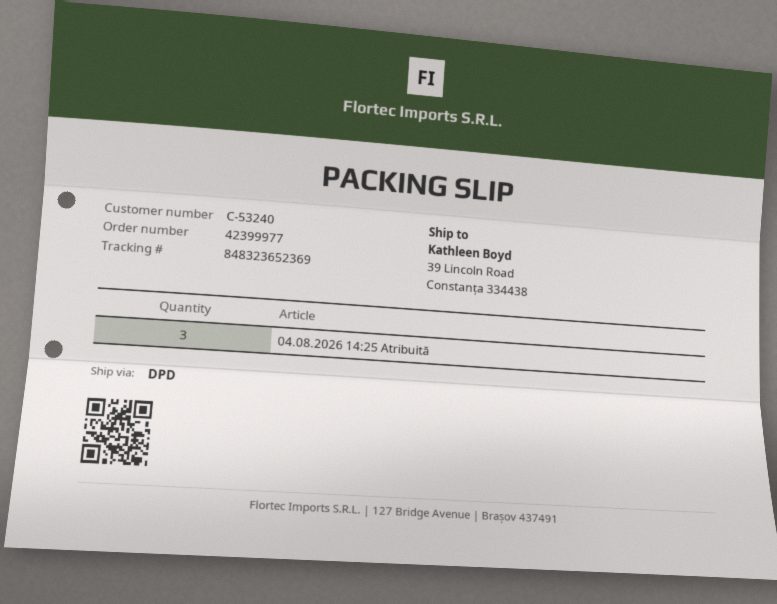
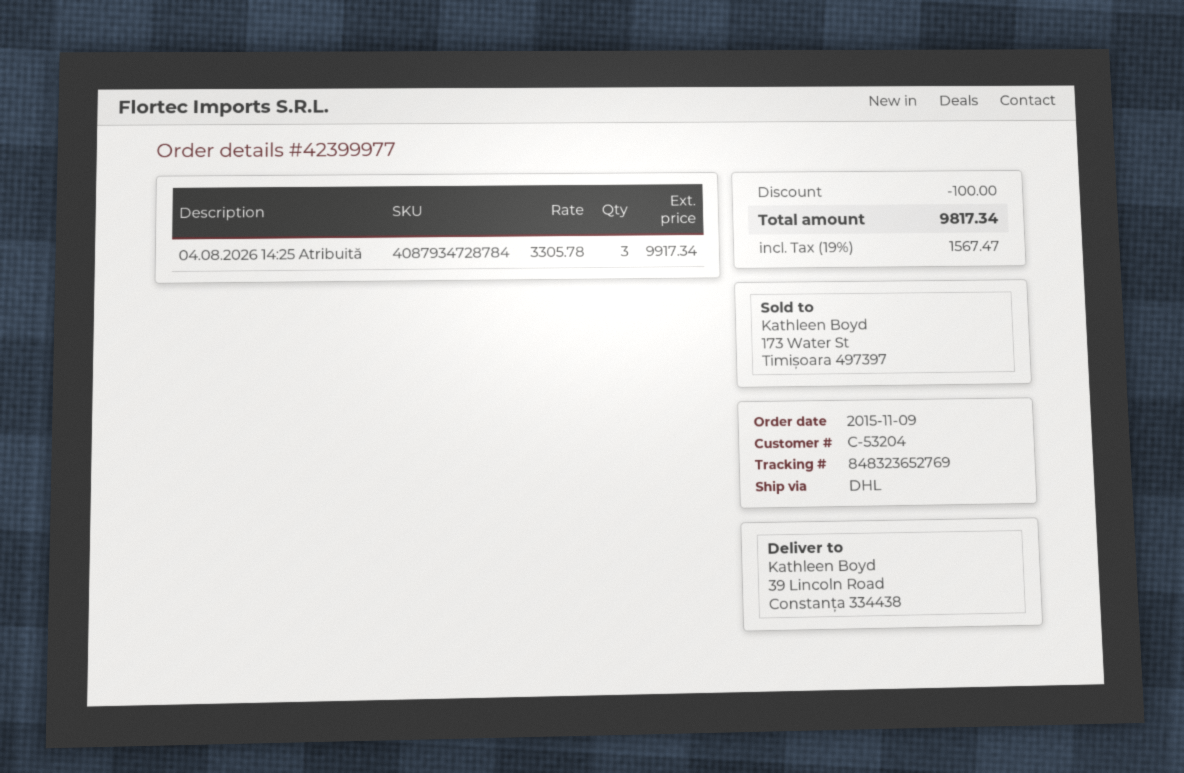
customer number: C-53240 -> C-53204
shipping method: DPD -> DHL
tracking number: 848323652369 -> 848323652769

